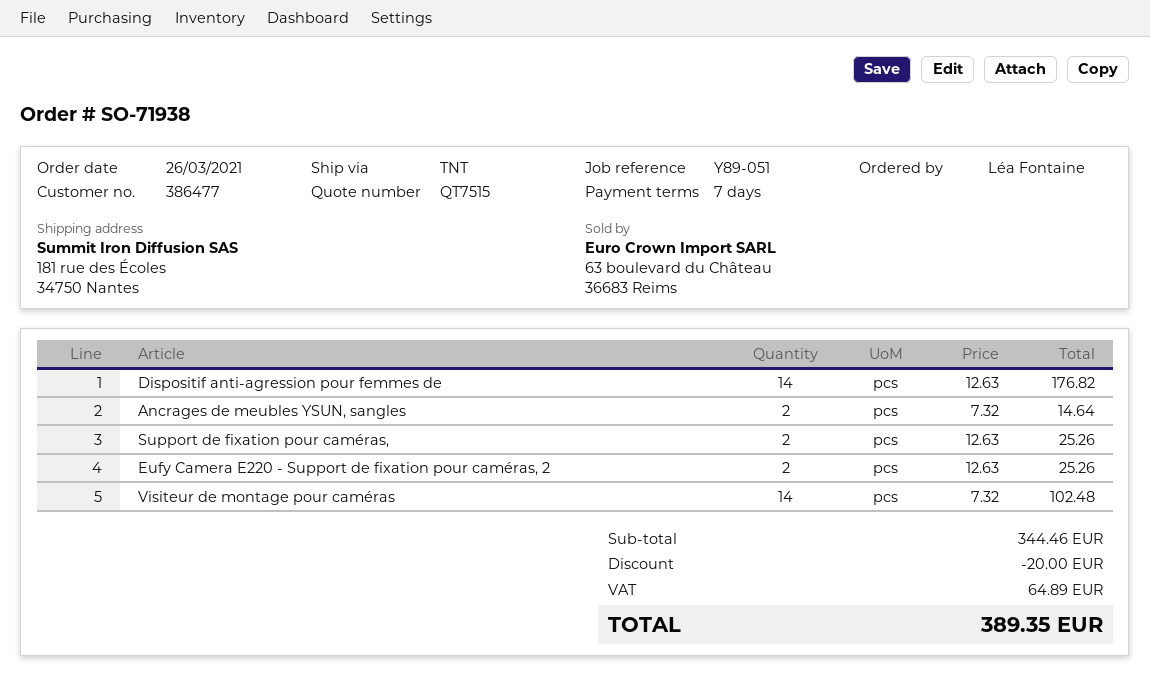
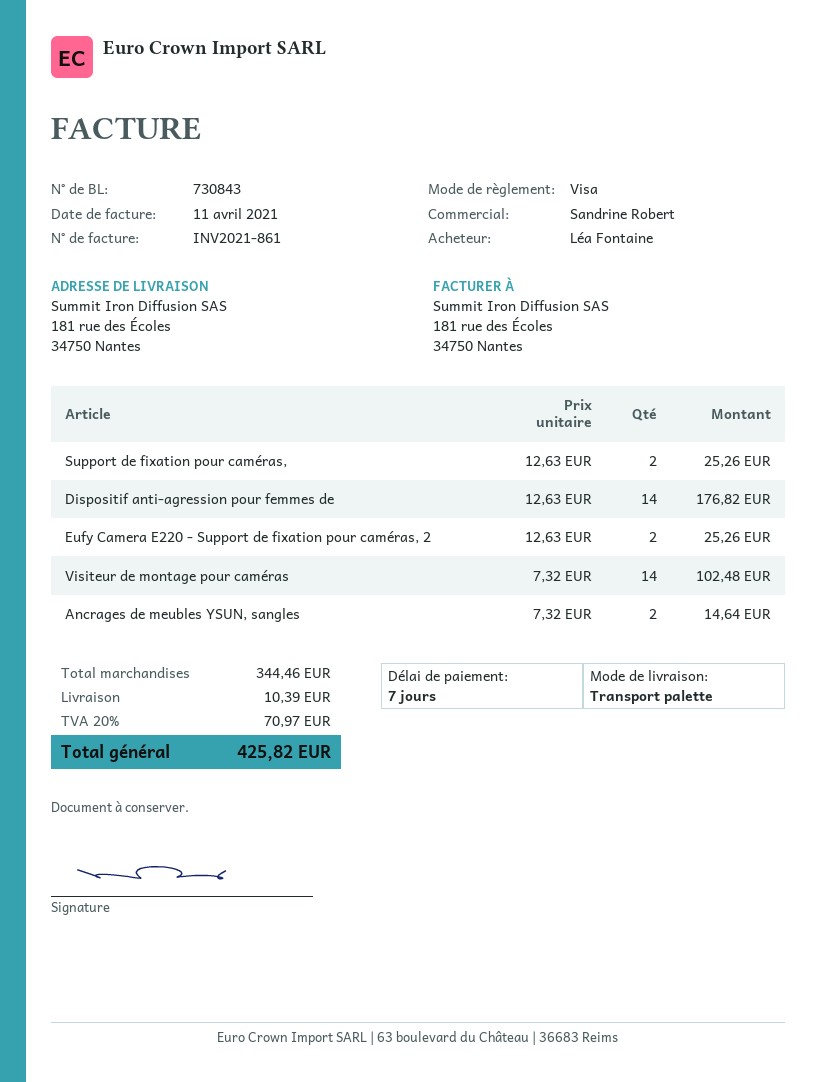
shipping method: TNT -> pallet freight
discount: 20.00 -> none
shipping: none -> 10.39
tax: 64.89 -> 70.97
total: 389.35 -> 425.82

